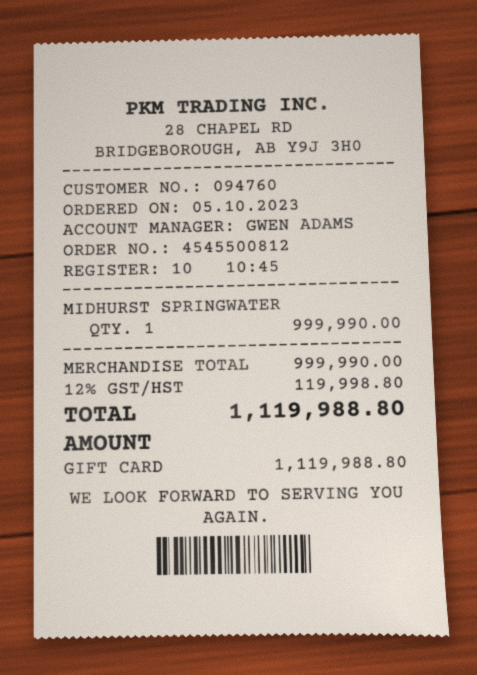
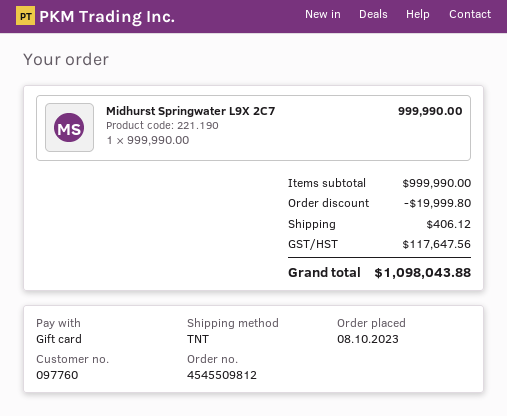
order number: 4545500812 -> 4545509812
order date: 2023-10-05 -> 2023-10-08
customer number: 094760 -> 097760
discount: none -> 19999.80
shipping: none -> 406.12
tax: 119998.80 -> 117647.56
total: 1119988.80 -> 1098043.88

